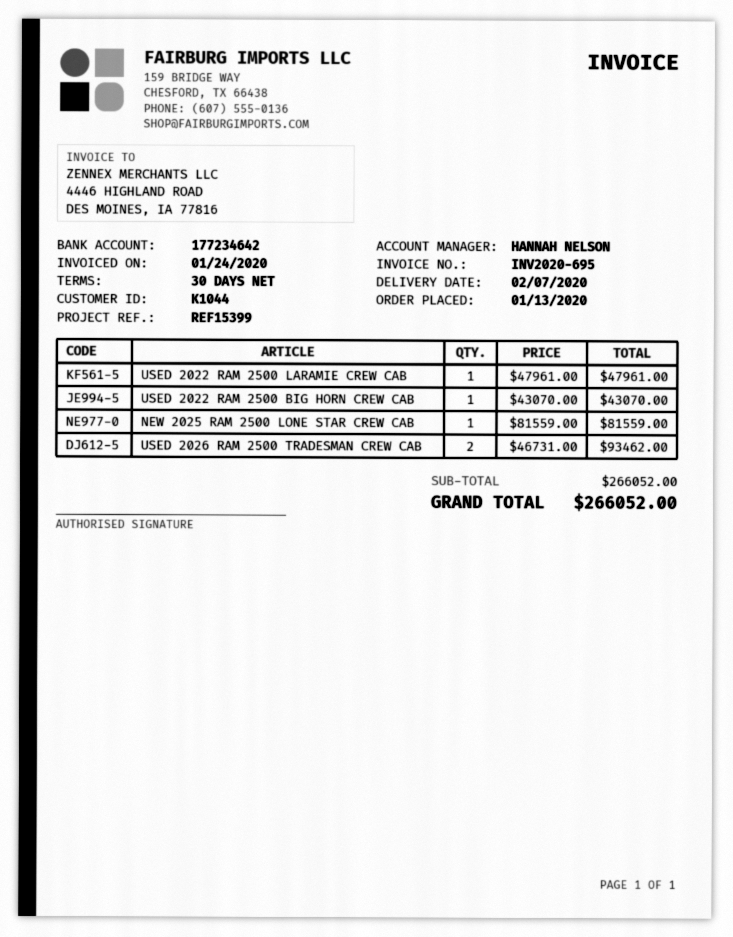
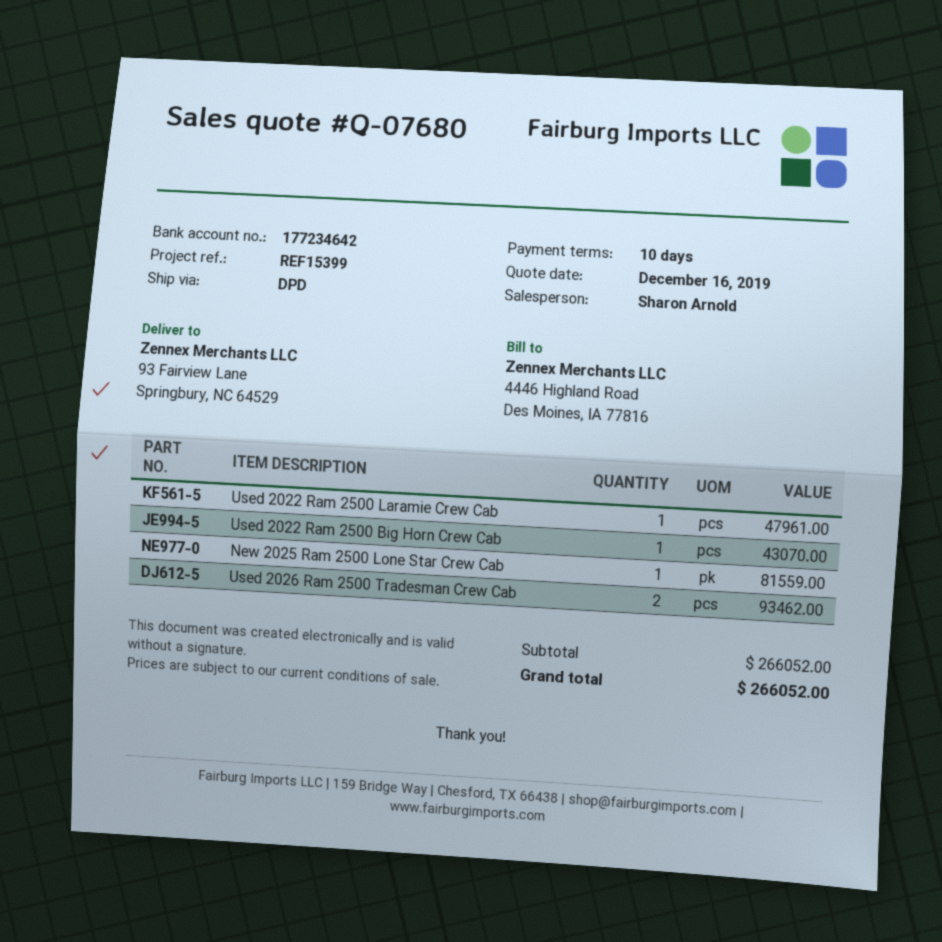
payment terms: 30 days -> 10 days
sales rep: HANNAH NELSON -> Sharon Arnold

